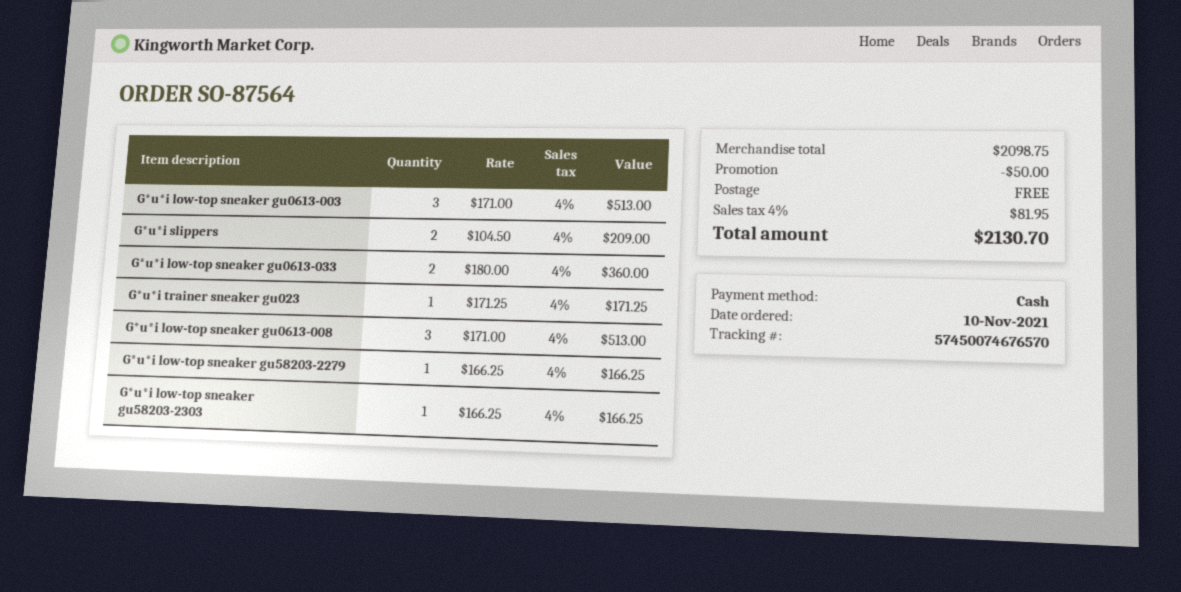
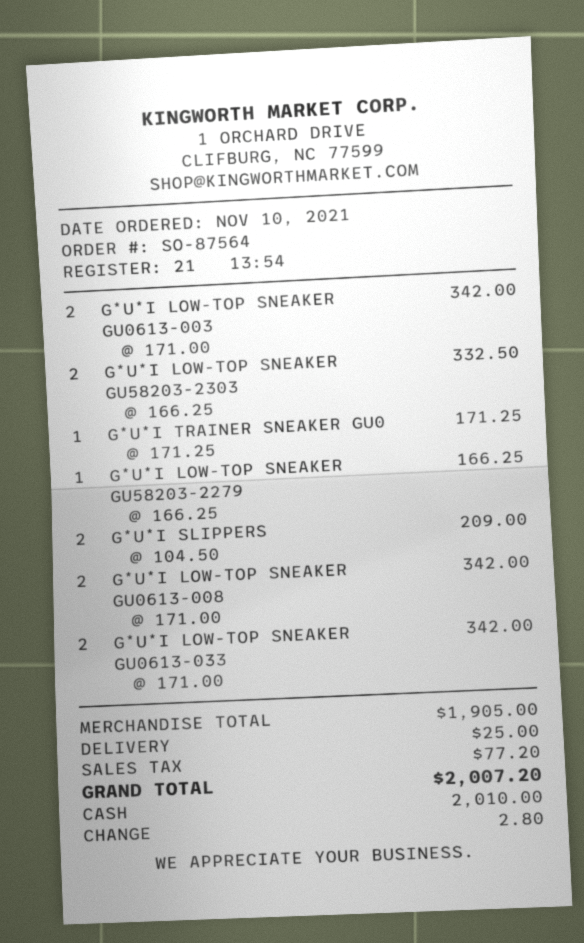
G*u*i low-top sneaker gu0613-003: 3 x 171.00 = 513.00 -> 2 x 171.00 = 342.00
G*u*i low-top sneaker gu0613-033: 2 x 180.00 = 360.00 -> 2 x 171.00 = 342.00
G*u*i low-top sneaker gu0613-008: 3 x 171.00 = 513.00 -> 2 x 171.00 = 342.00
G*u*i low-top sneaker gu58203-2303: 1 x 166.25 = 166.25 -> 2 x 166.25 = 332.50
subtotal: 2098.75 -> 1905.00
discount: 50.00 -> none
shipping: 0.00 -> 25.00
tax: 81.95 -> 77.20
total: 2130.70 -> 2007.20

